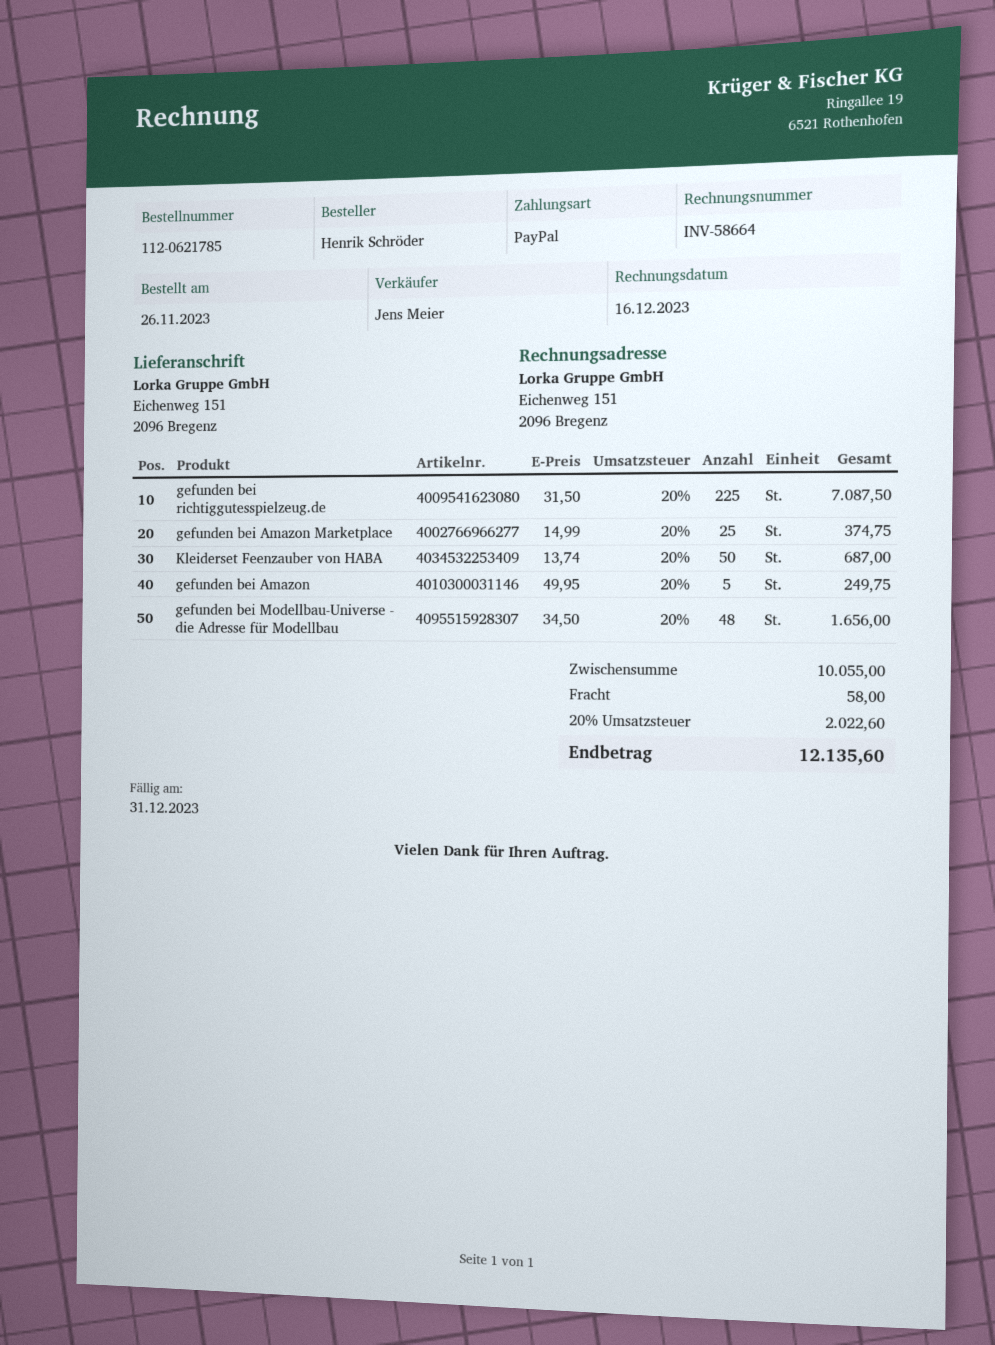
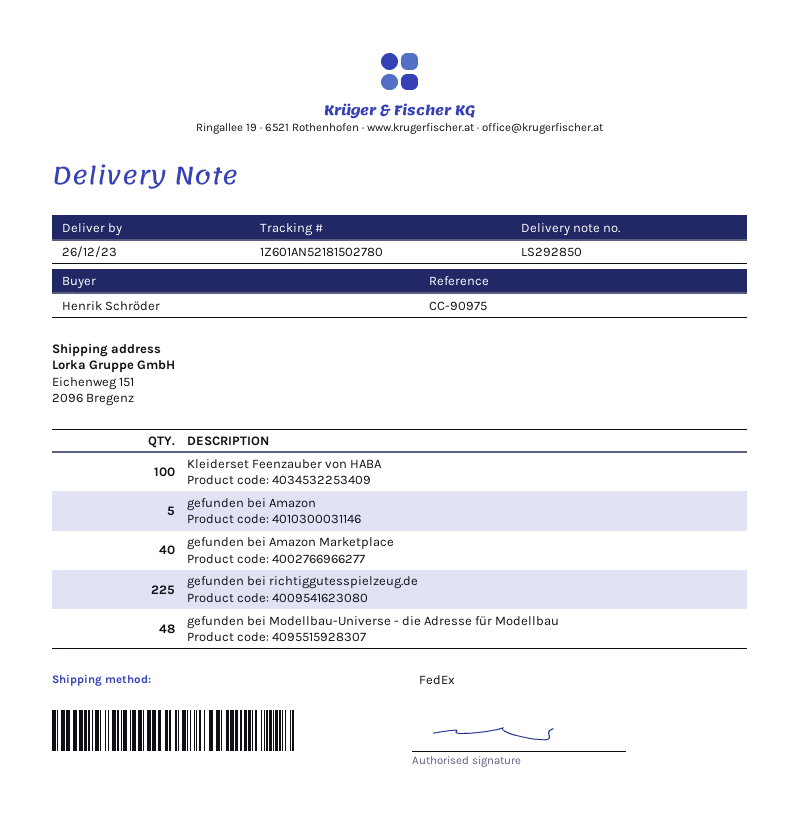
gefunden bei Amazon Marketplace: 25 -> 40
Kleiderset Feenzauber von HABA: 50 -> 100

